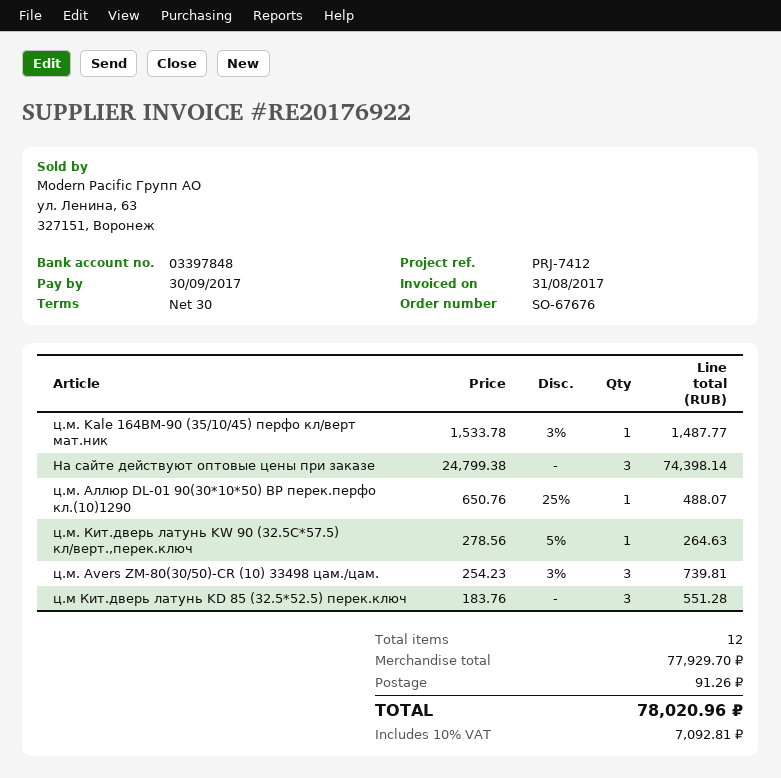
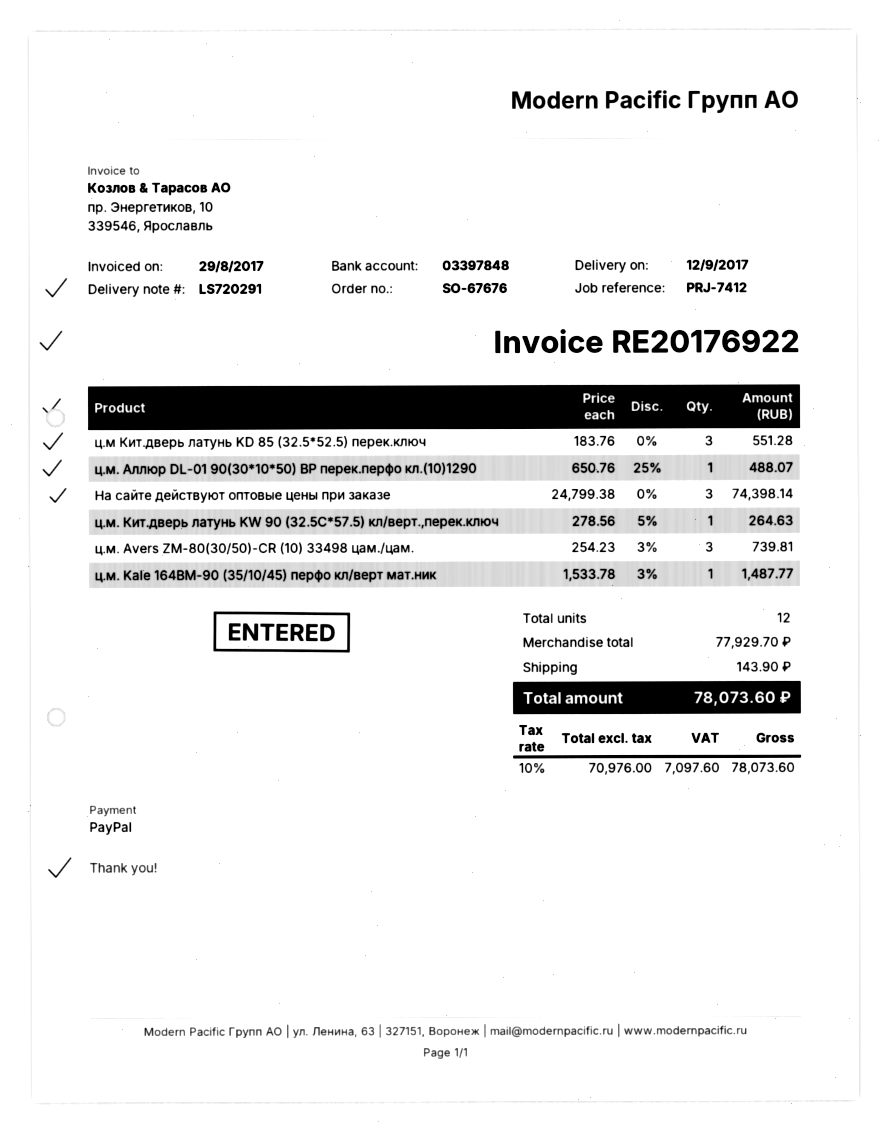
invoice date: 2017-08-31 -> 2017-08-29
shipping: 91.26 -> 143.90
tax: 10% = 7092.81 -> 10% = 7097.60
total: 78020.96 -> 78073.60

